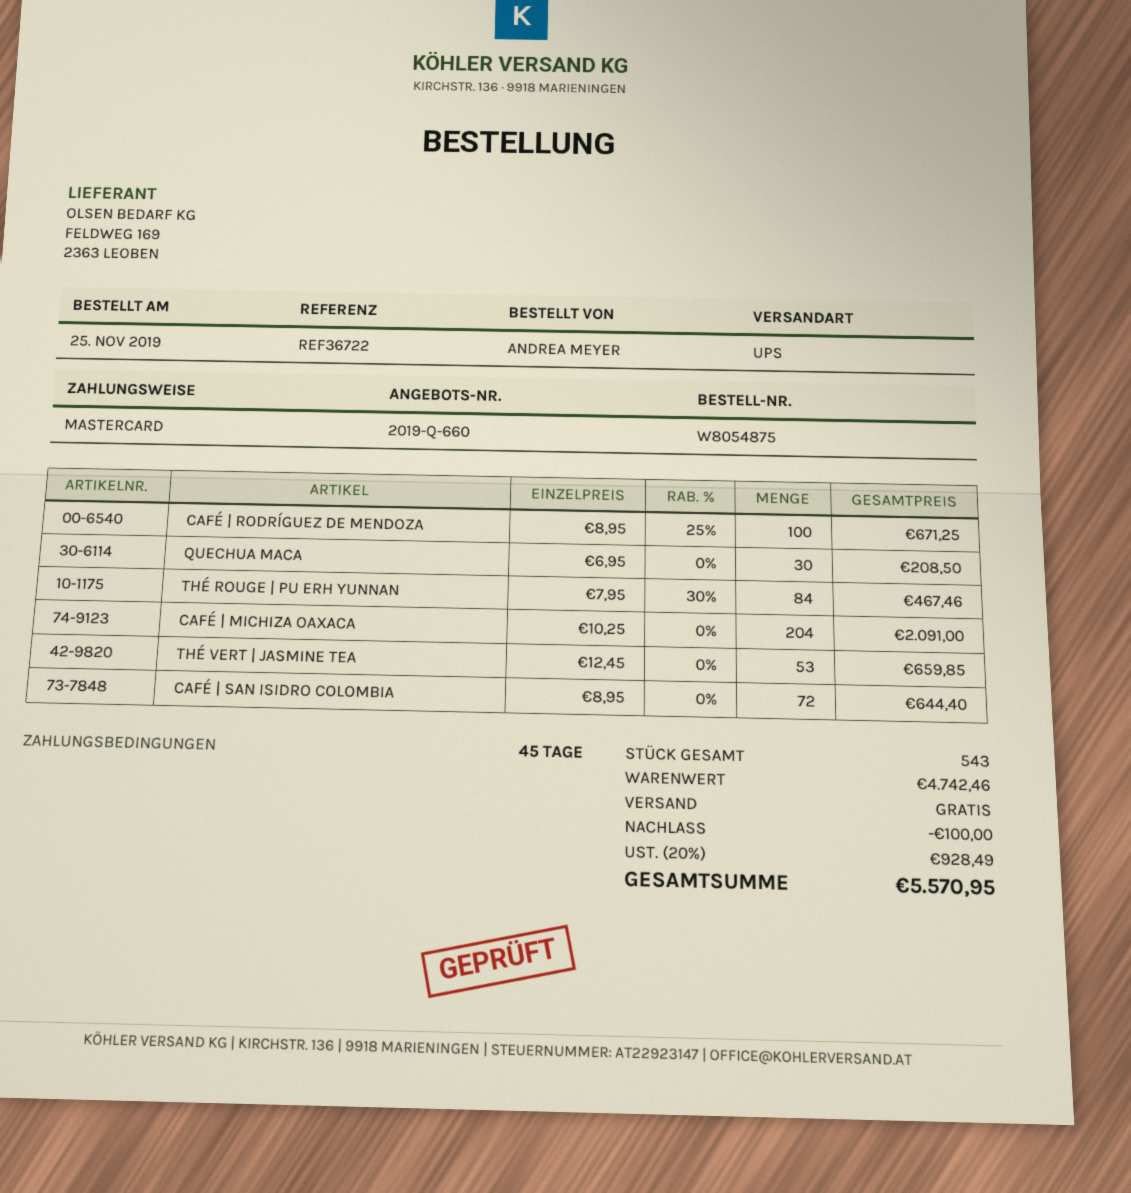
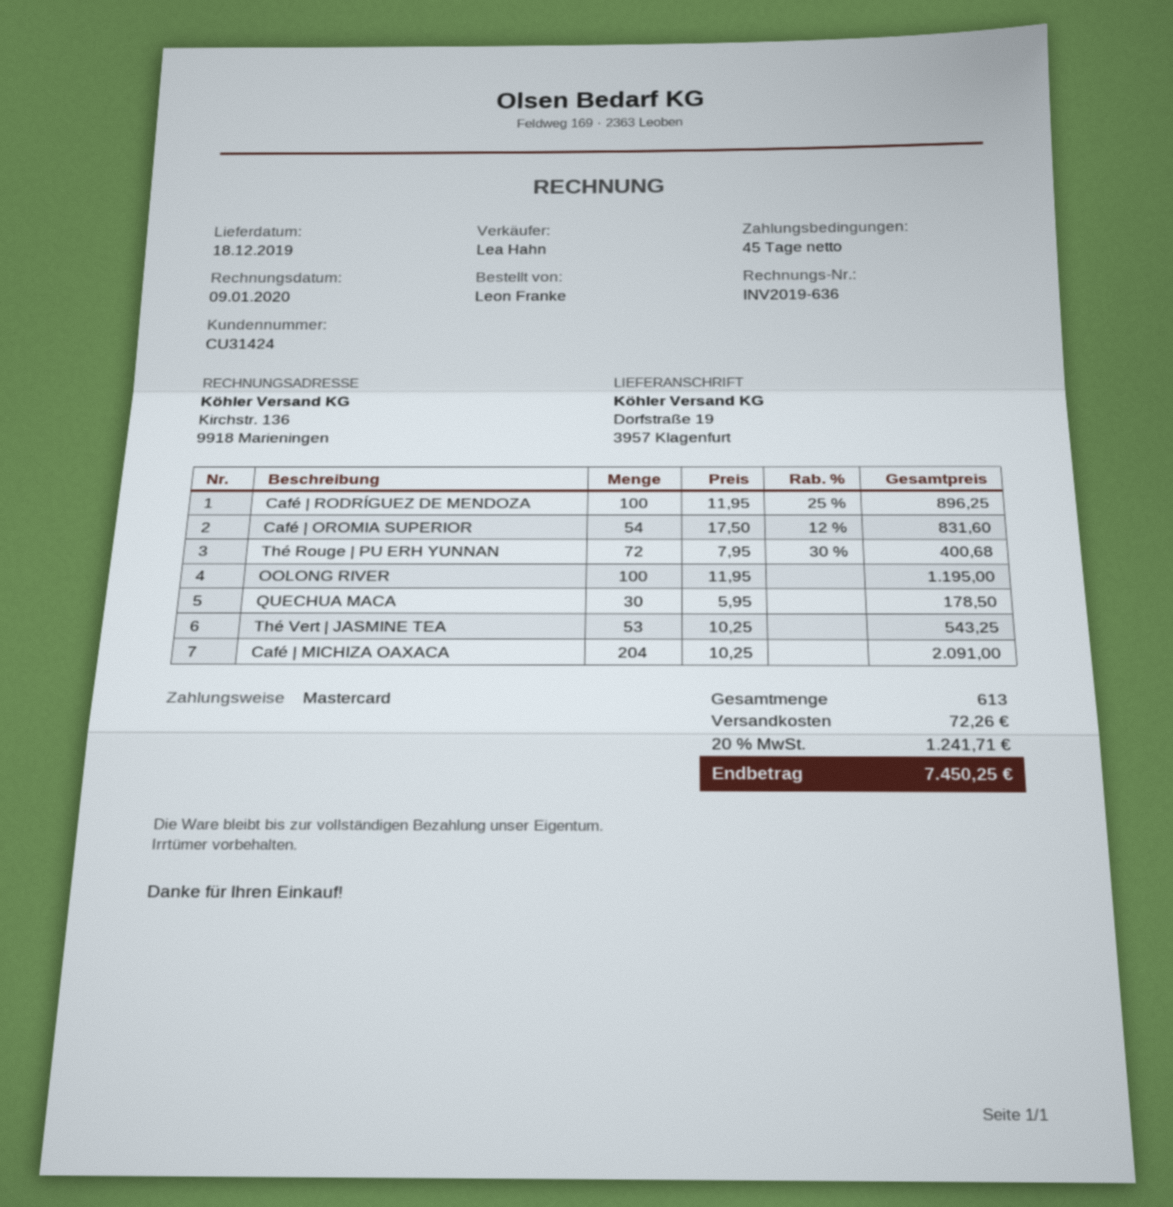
ordered by: ANDREA MEYER -> Leon Franke
CAFÉ | RODRÍGUEZ DE MENDOZA: 100 x 8.95 - 25% = 671.25 -> 100 x 11.95 - 25% = 896.25
QUECHUA MACA: 30 x 6.95 = 208.50 -> 30 x 5.95 = 178.50
THÉ ROUGE | PU ERH YUNNAN: 84 x 7.95 - 30% = 467.46 -> 72 x 7.95 - 30% = 400.68
THÉ VERT | JASMINE TEA: 53 x 12.45 = 659.85 -> 53 x 10.25 = 543.25
CAFÉ | SAN ISIDRO COLOMBIA: 72 x 8.95 = 644.40 -> none
Café | OROMIA SUPERIOR: none -> 54 x 17.50 - 12% = 831.60
OOLONG RIVER: none -> 100 x 11.95 = 1195.00
total quantity: 543 -> 613
discount: 100.00 -> none
shipping: 0.00 -> 72.26
tax: 20% = 928.49 -> 20% = 1241.71
total: 5570.95 -> 7450.25

